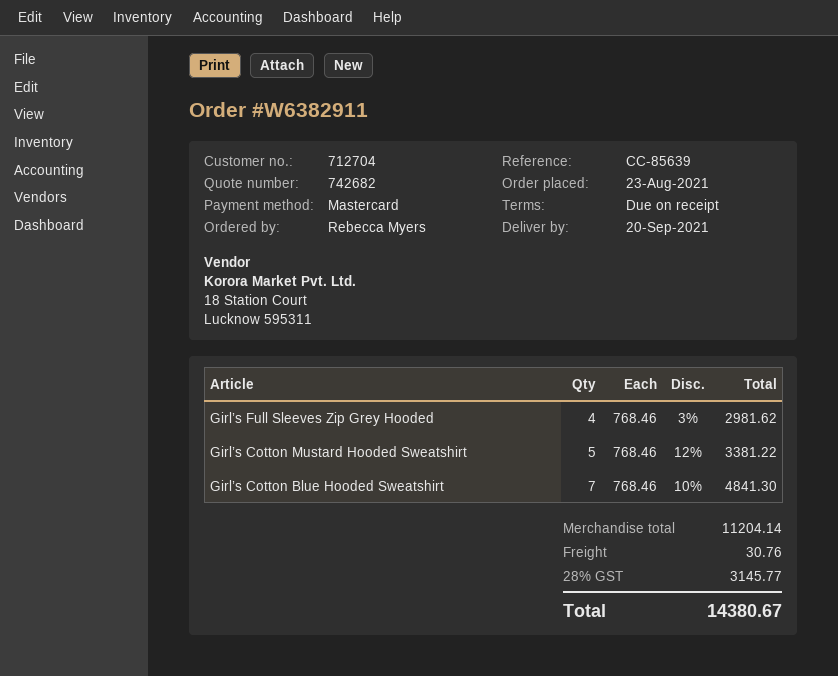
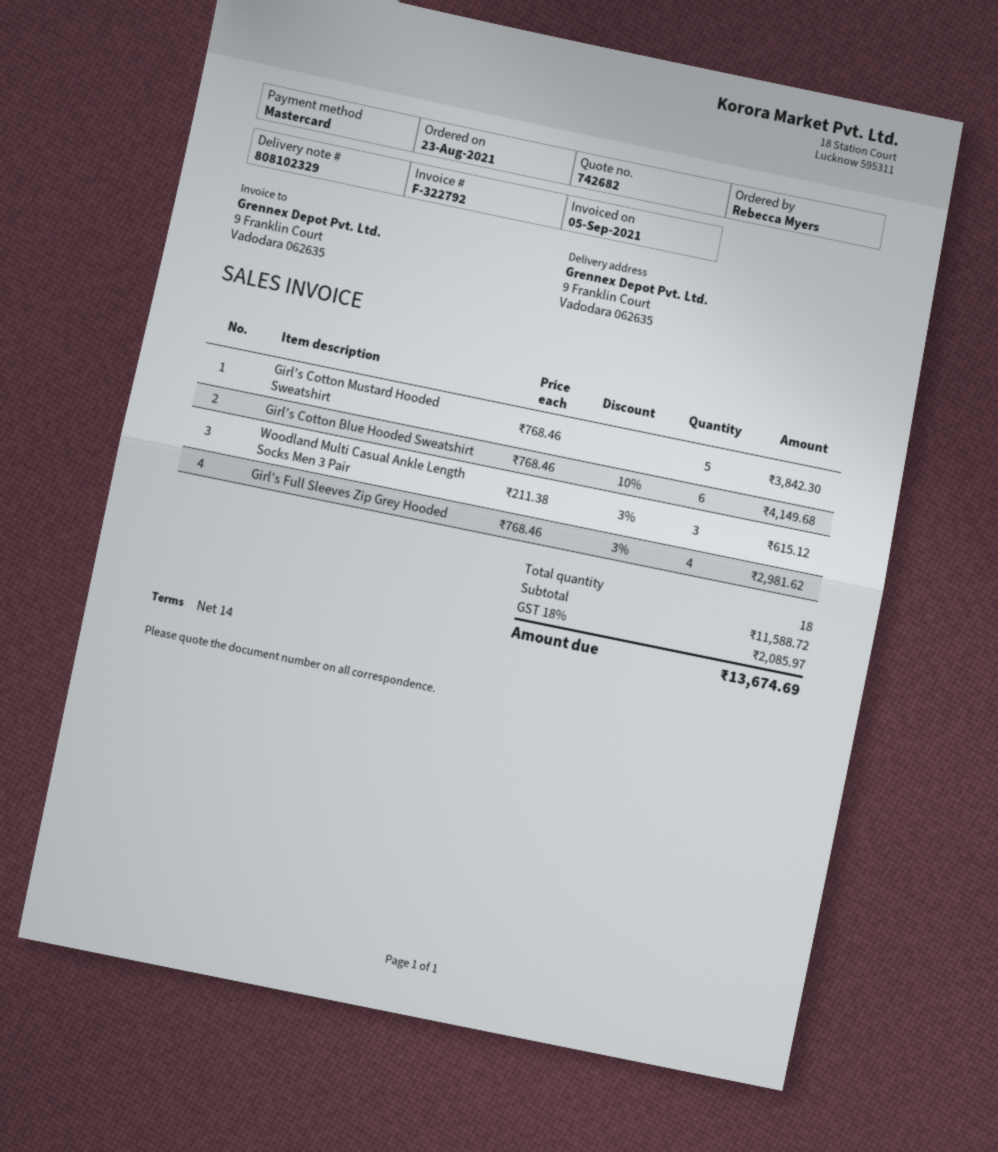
payment terms: on receipt -> 14 days
Girl’s Cotton Mustard Hooded Sweatshirt: 5 x 768.46 - 12% = 3381.22 -> 5 x 768.46 = 3842.30
Girl’s Cotton Blue Hooded Sweatshirt: 7 x 768.46 - 10% = 4841.30 -> 6 x 768.46 - 10% = 4149.68
Woodland Multi Casual Ankle Length Socks Men 3 Pair: none -> 3 x 211.38 - 3% = 615.12
subtotal: 11204.14 -> 11588.72
shipping: 30.76 -> none
tax: 28% = 3145.77 -> 18% = 2085.97
total: 14380.67 -> 13674.69

